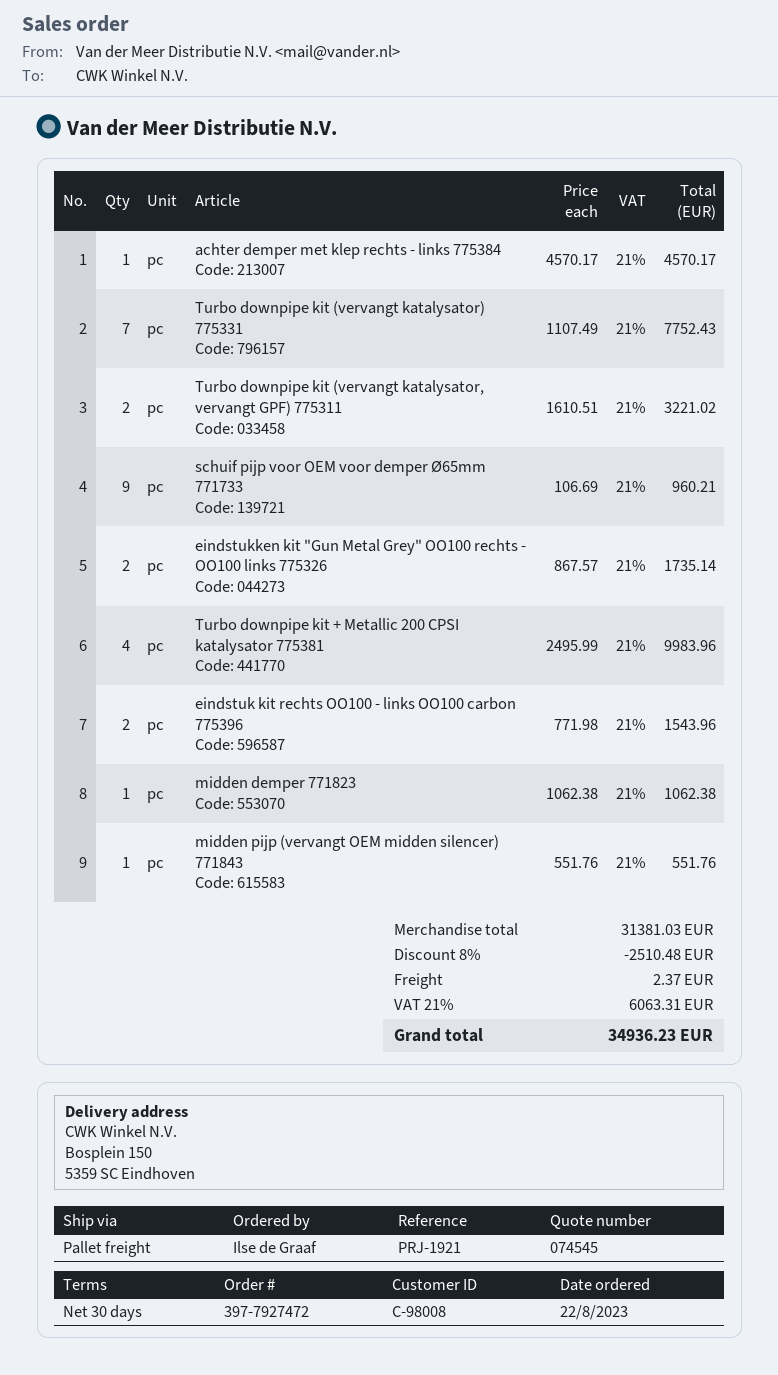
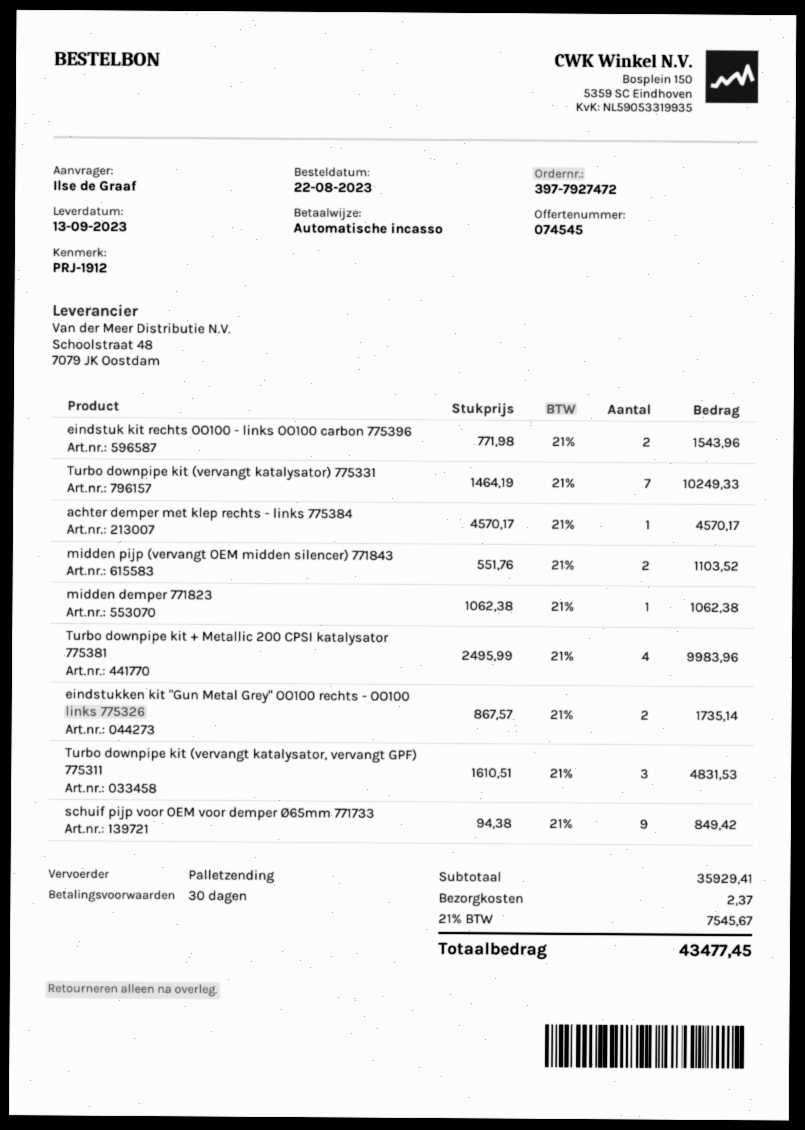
reference: PRJ-1921 -> PRJ-1912
Turbo downpipe kit (vervangt katalysator) 775331: 7 x 1107.49 = 7752.43 -> 7 x 1464.19 = 10249.33
Turbo downpipe kit (vervangt katalysator, vervangt GPF) 775311: 2 x 1610.51 = 3221.02 -> 3 x 1610.51 = 4831.53
schuif pijp voor OEM voor demper Ø65mm 771733: 9 x 106.69 = 960.21 -> 9 x 94.38 = 849.42
midden pijp (vervangt OEM midden silencer) 771843: 1 x 551.76 = 551.76 -> 2 x 551.76 = 1103.52
subtotal: 31381.03 -> 35929.41
discount: 8% = 2510.48 -> none
tax: 21% = 6063.31 -> 21% = 7545.67
total: 34936.23 -> 43477.45

